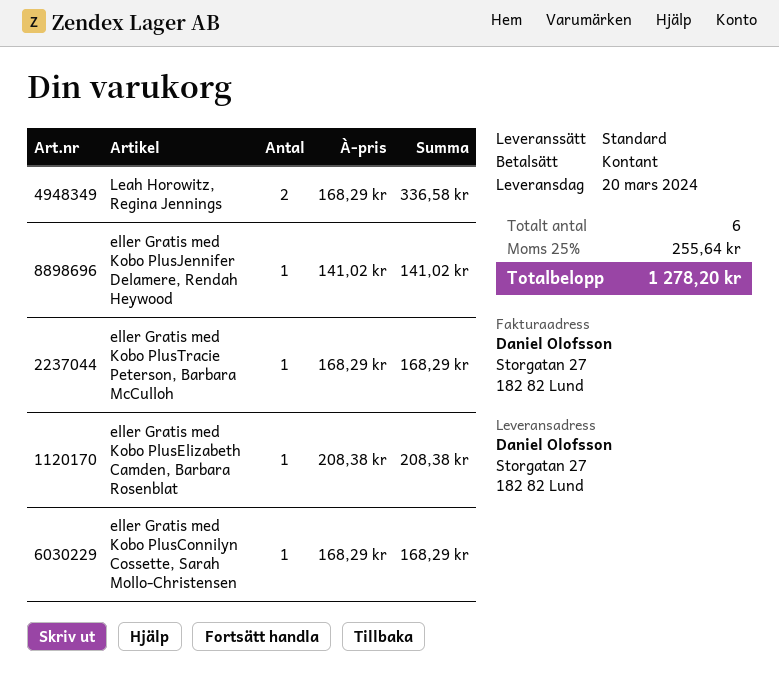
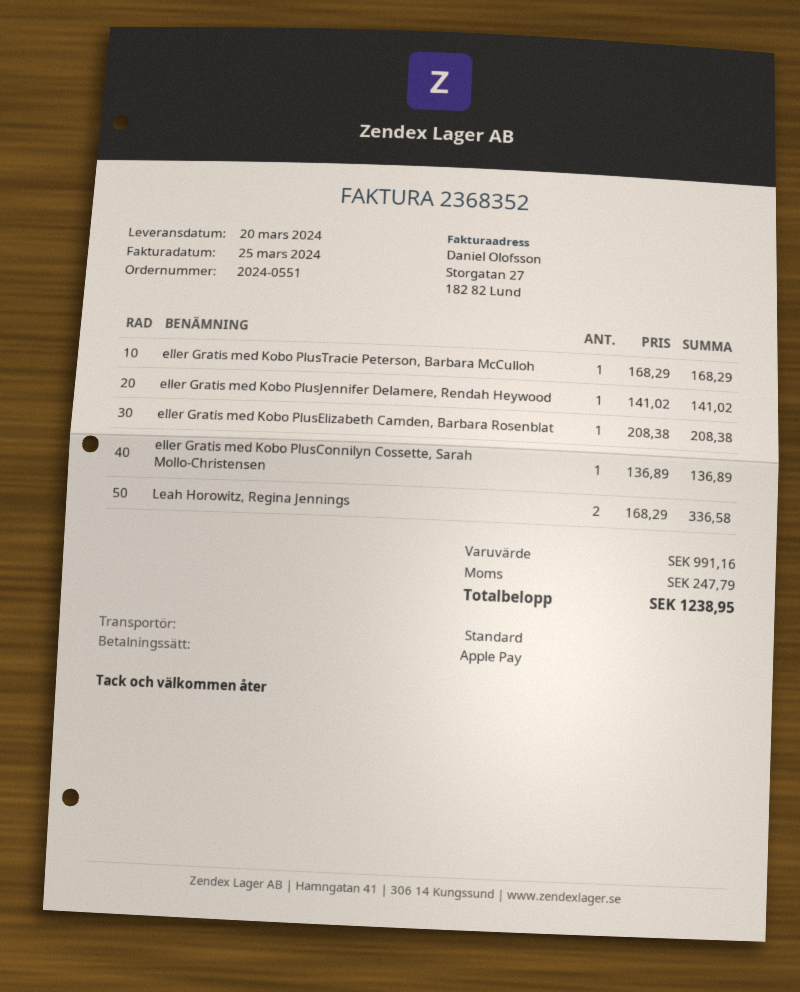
payment method: cash -> Apple Pay
eller Gratis med Kobo PlusConnilyn Cossette, Sarah Mollo-Christensen: 1 x 168.29 = 168.29 -> 1 x 136.89 = 136.89
tax: 255.64 -> 247.79
total: 1278.20 -> 1238.95

